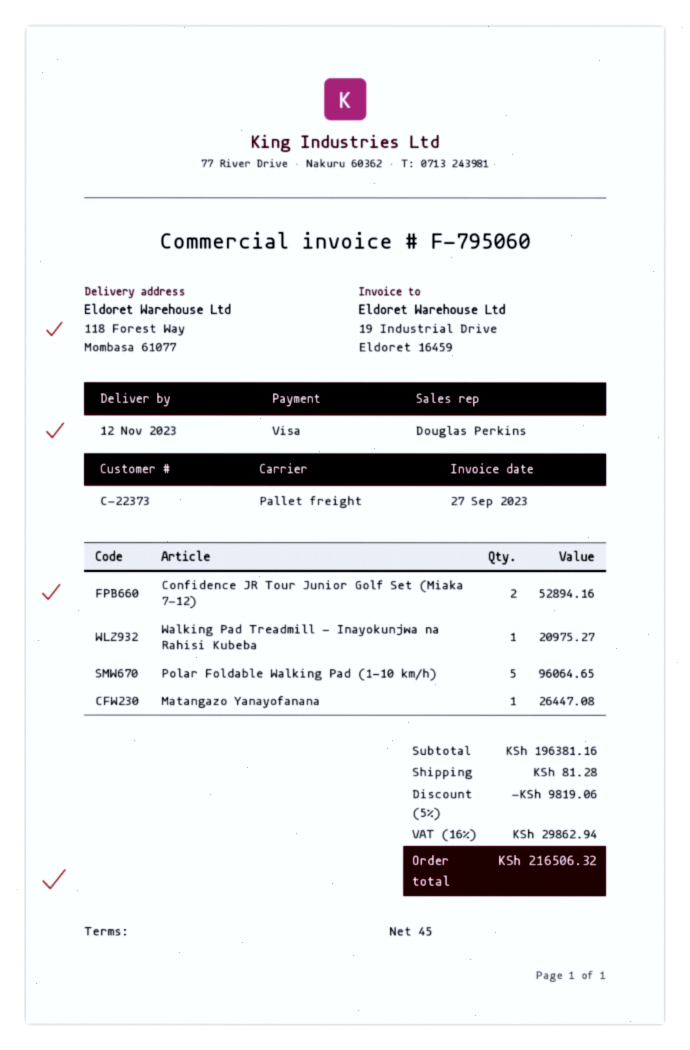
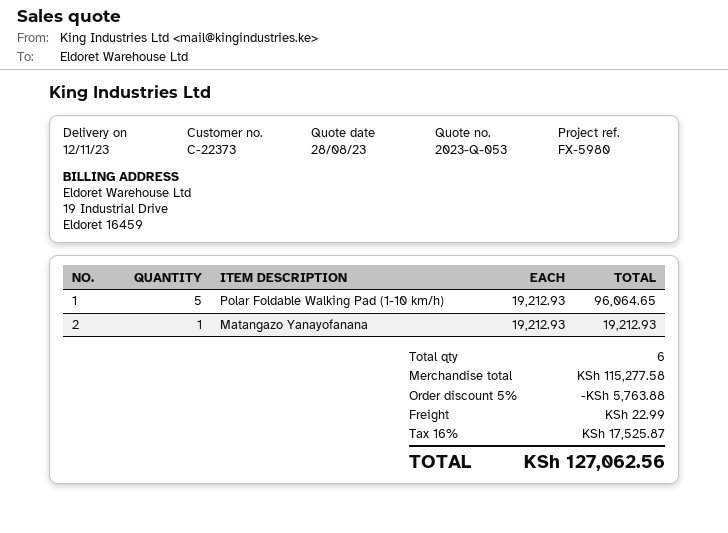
Confidence JR Tour Junior Golf Set (Miaka 7-12): 2 for 52894.16 -> none
Walking Pad Treadmill - Inayokunjwa na Rahisi Kubeba: 1 for 20975.27 -> none
Matangazo Yanayofanana: 1 for 26447.08 -> 1 for 19212.93
subtotal: 196381.16 -> 115277.58
discount: 5% = 9819.06 -> 5% = 5763.88
shipping: 81.28 -> 22.99
tax: 16% = 29862.94 -> 16% = 17525.87
total: 216506.32 -> 127062.56

